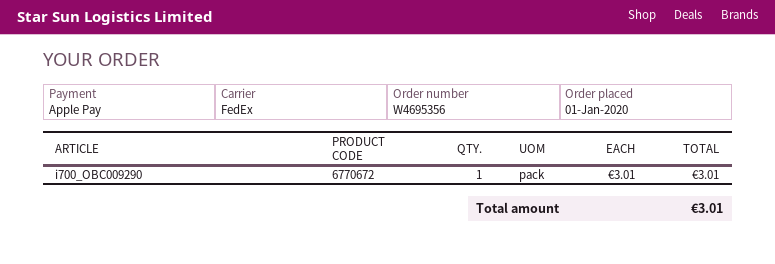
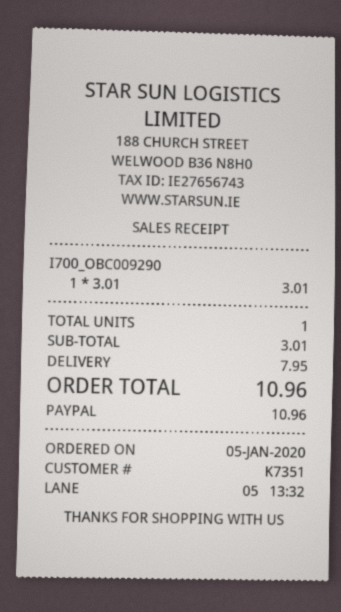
order date: 2020-01-01 -> 2020-01-05
payment method: Apple Pay -> PayPal
shipping: none -> 7.95
total: 3.01 -> 10.96

